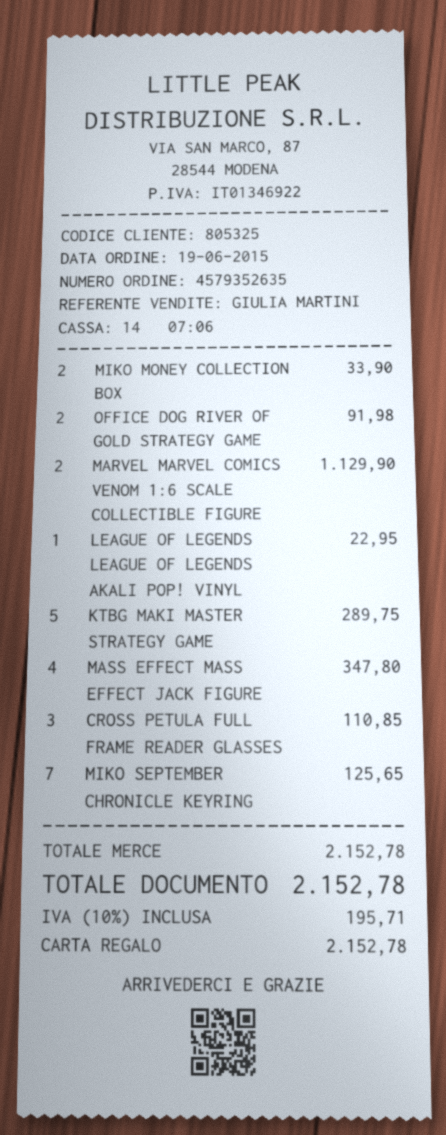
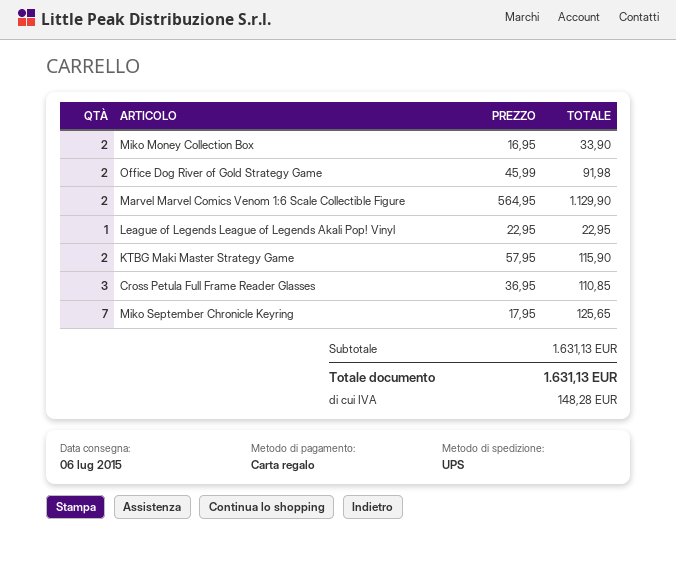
KTBG MAKI MASTER STRATEGY GAME: 5 for 289.75 -> 2 for 115.90
MASS EFFECT MASS EFFECT JACK FIGURE: 4 for 347.80 -> none
subtotal: 2152.78 -> 1631.13
tax: 195.71 -> 148.28
total: 2152.78 -> 1631.13

